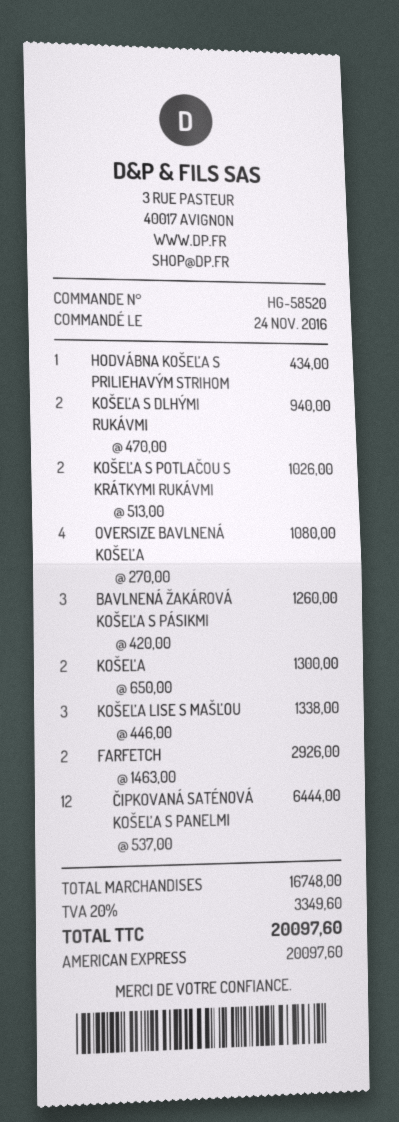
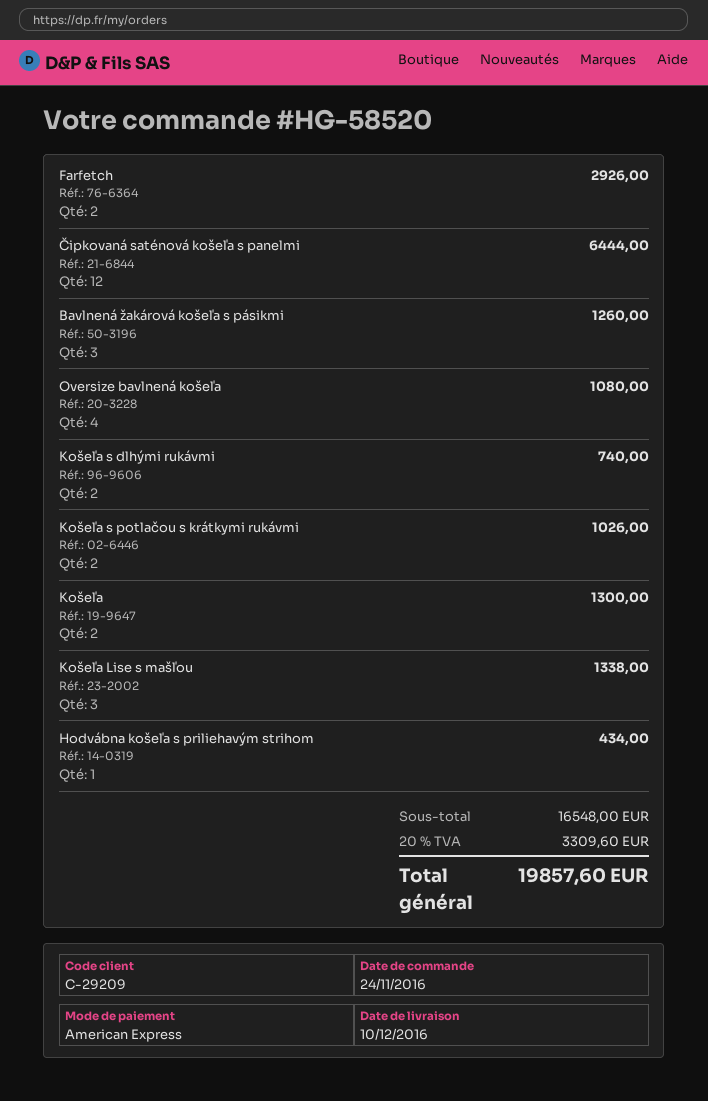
KOŠEĽA S DLHÝMI RUKÁVMI: 2 for 940.00 -> 2 for 740.00
subtotal: 16748.00 -> 16548.00
tax: 20% = 3349.60 -> 20% = 3309.60
total: 20097.60 -> 19857.60

